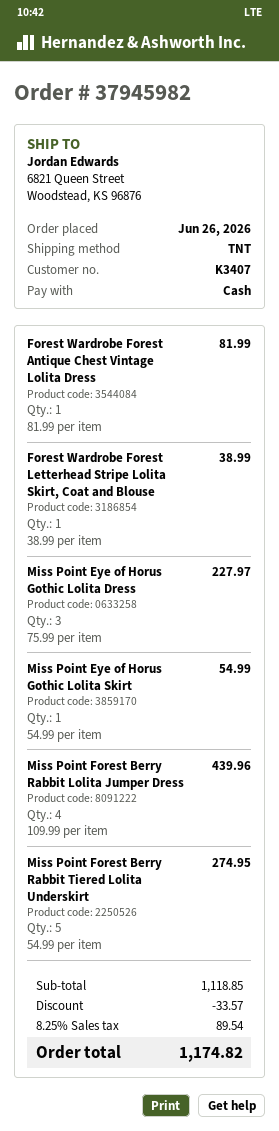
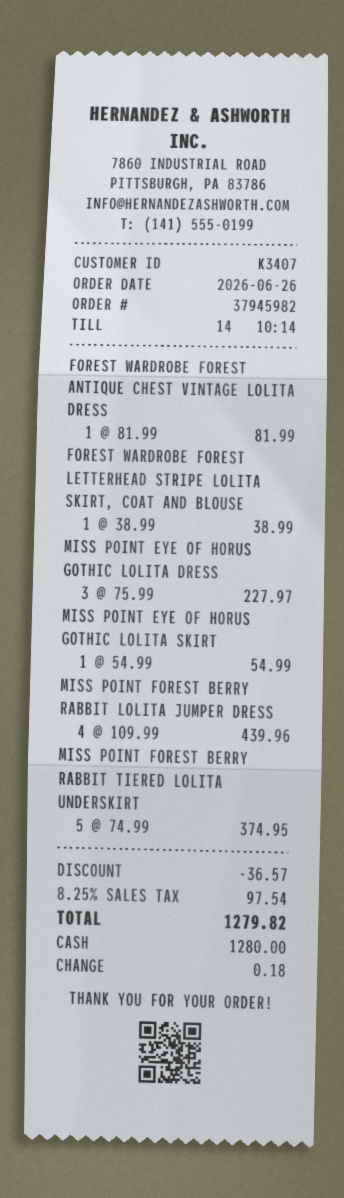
Miss Point Forest Berry Rabbit Tiered Lolita Underskirt: 5 x 54.99 = 274.95 -> 5 x 74.99 = 374.95
discount: 33.57 -> 36.57
tax: 8.25% = 89.54 -> 8.25% = 97.54
total: 1174.82 -> 1279.82

